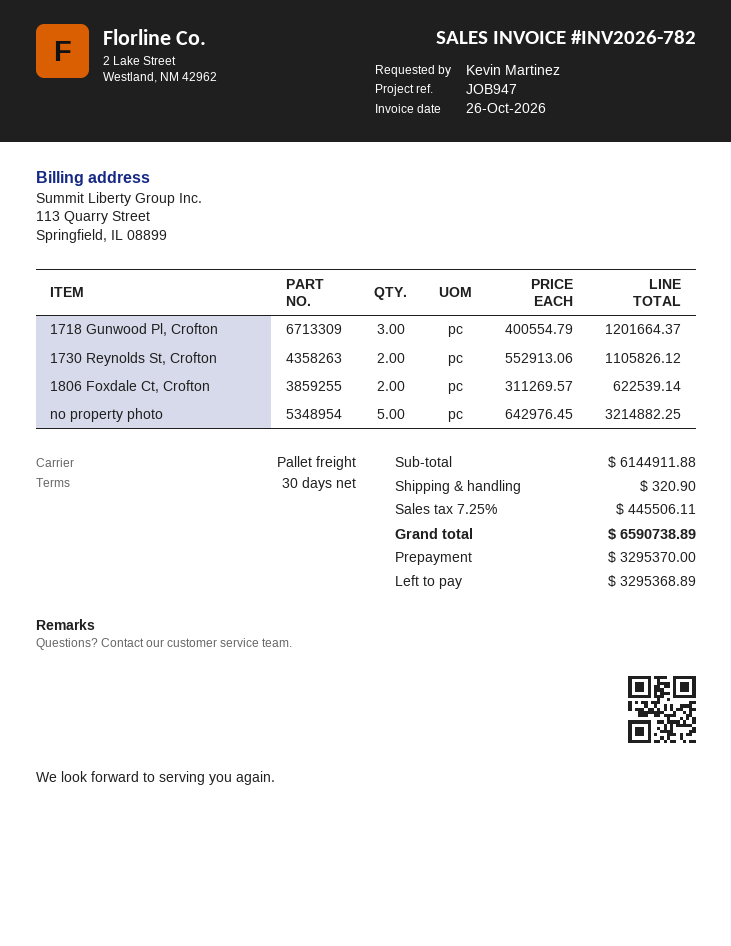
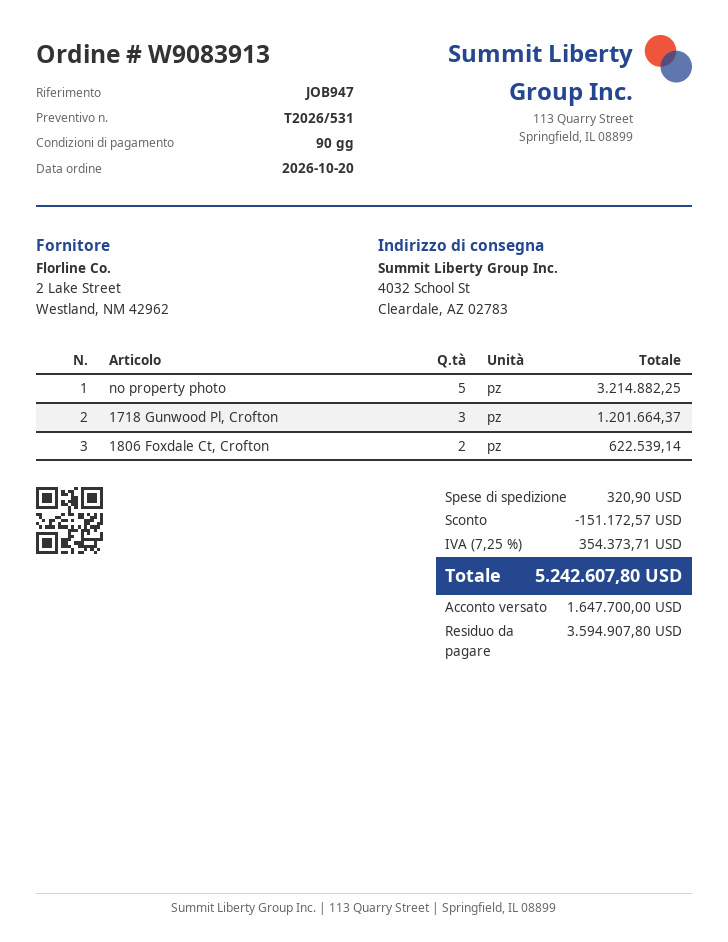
payment terms: 30 days -> 90 days
1730 Reynolds St, Crofton: 2 for 1105826.12 -> none
discount: none -> 151172.57
tax: 7.25% = 445506.11 -> 7.25% = 354373.71
total: 6590738.89 -> 5242607.80
deposit: 3295370.00 -> 1647700.00
balance: 3295368.89 -> 3594907.80

